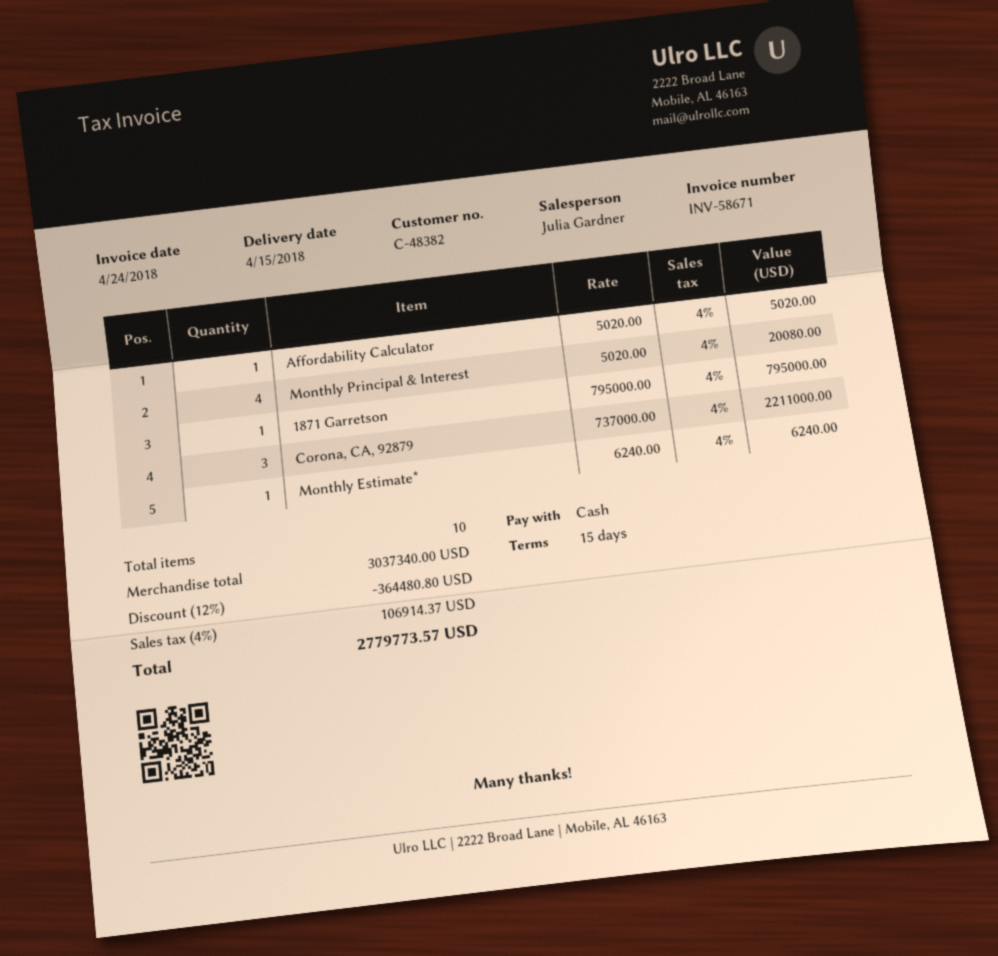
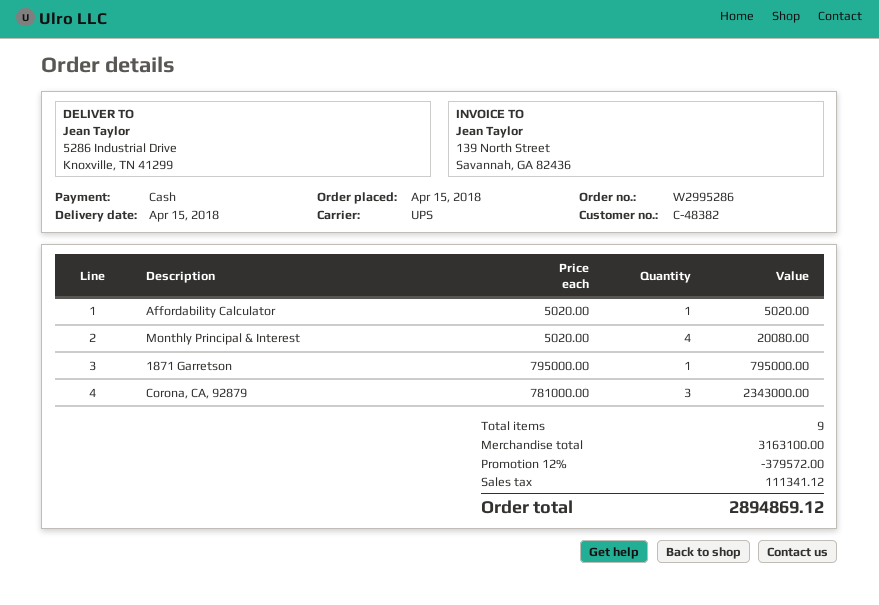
Corona, CA, 92879: 3 x 737000.00 = 2211000.00 -> 3 x 781000.00 = 2343000.00
Monthly Estimate*: 1 x 6240.00 = 6240.00 -> none
total quantity: 10 -> 9
subtotal: 3037340.00 -> 3163100.00
discount: 12% = 364480.80 -> 12% = 379572.00
tax: 106914.37 -> 111341.12
total: 2779773.57 -> 2894869.12

